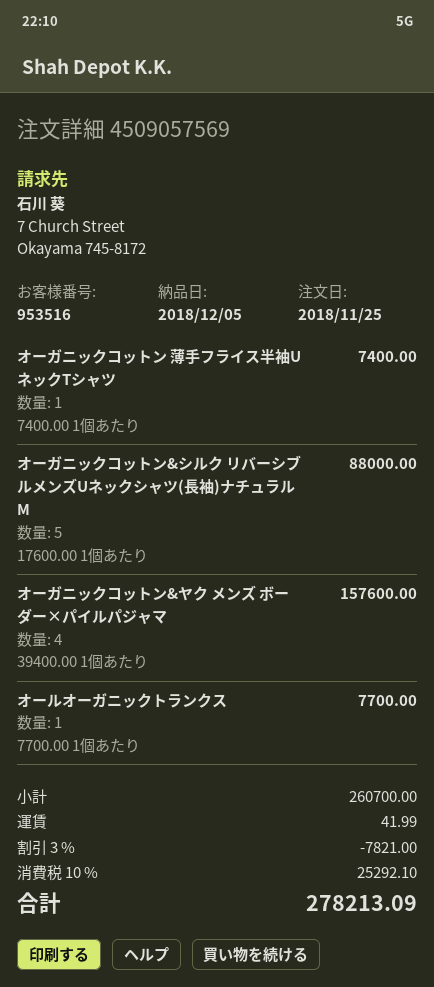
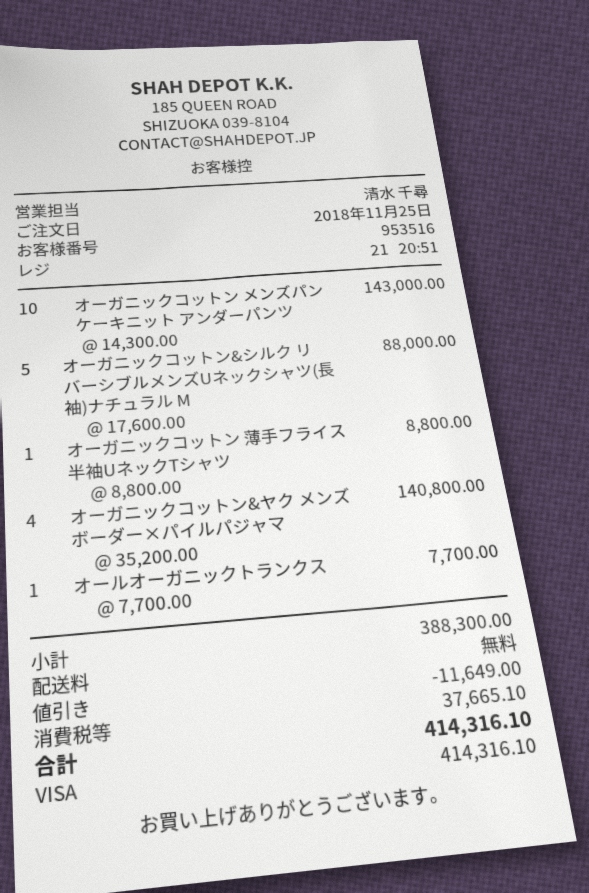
オーガニックコットン 薄手フライス半袖UネックTシャツ: 1 x 7400.00 = 7400.00 -> 1 x 8800.00 = 8800.00
オーガニックコットン&ヤク メンズ ボーダー×パイルパジャマ: 4 x 39400.00 = 157600.00 -> 4 x 35200.00 = 140800.00
オーガニックコットン メンズパンケーキニット アンダーパンツ: none -> 10 x 14300.00 = 143000.00
subtotal: 260700.00 -> 388300.00
discount: 7821.00 -> 11649.00
shipping: 41.99 -> 0.00
tax: 25292.10 -> 37665.10
total: 278213.09 -> 414316.10

